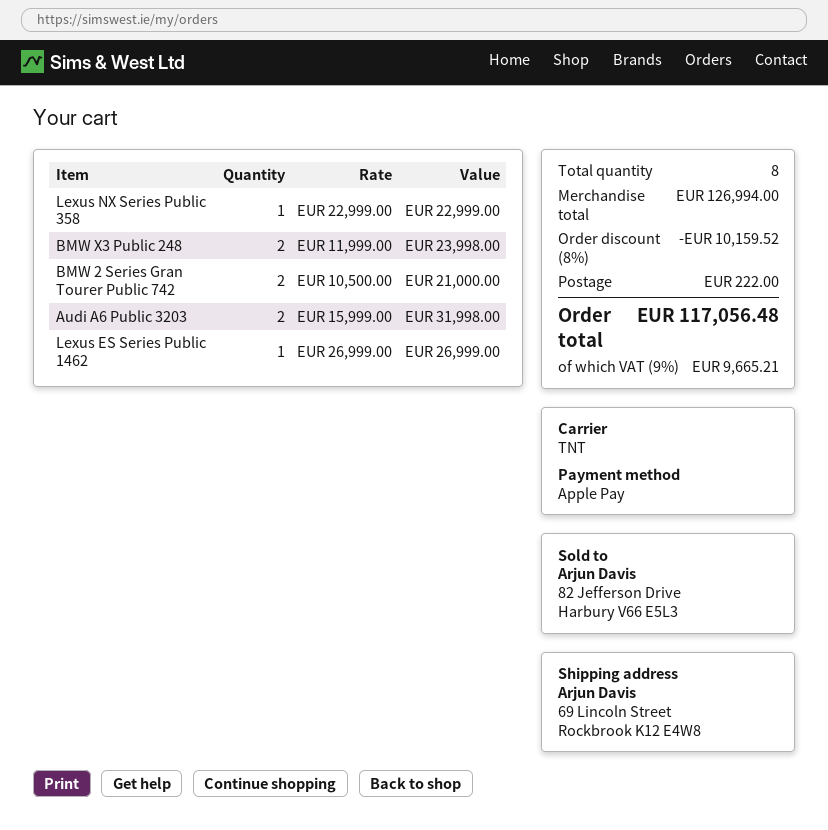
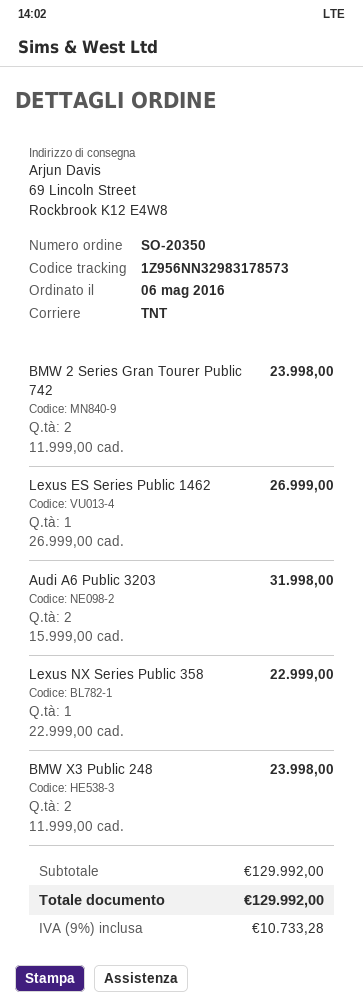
BMW 2 Series Gran Tourer Public 742: 2 x 10500.00 = 21000.00 -> 2 x 11999.00 = 23998.00
subtotal: 126994.00 -> 129992.00
discount: 8% = 10159.52 -> none
shipping: 222.00 -> none
tax: 9% = 9665.21 -> 9% = 10733.28
total: 117056.48 -> 129992.00

